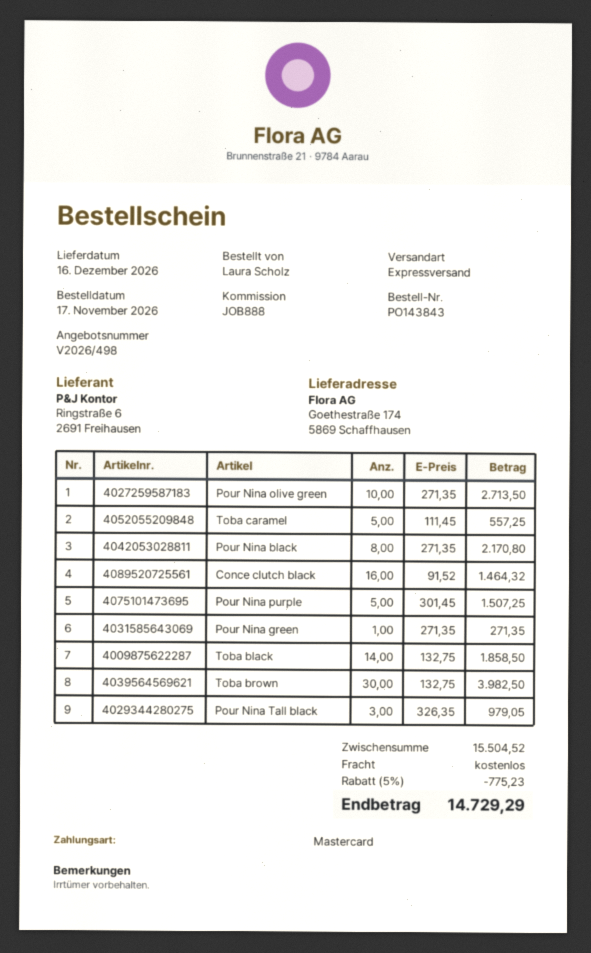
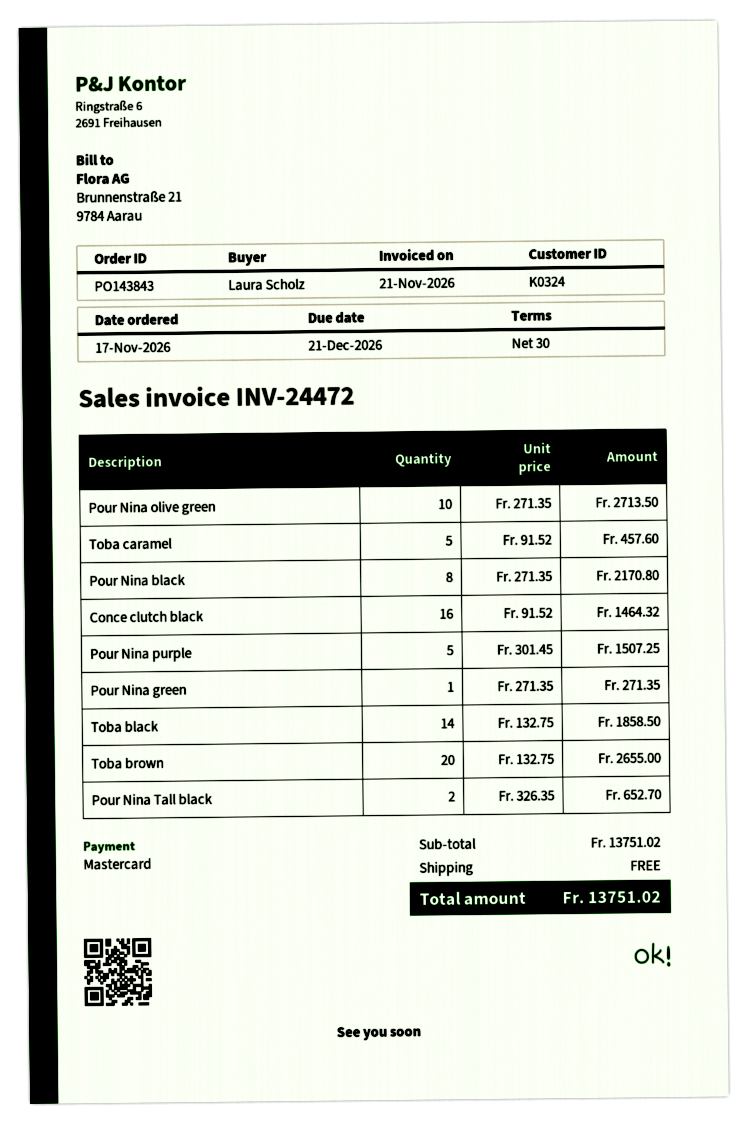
Toba caramel: 5 x 111.45 = 557.25 -> 5 x 91.52 = 457.60
Toba brown: 30 x 132.75 = 3982.50 -> 20 x 132.75 = 2655.00
Pour Nina Tall black: 3 x 326.35 = 979.05 -> 2 x 326.35 = 652.70
subtotal: 15504.52 -> 13751.02
discount: 5% = 775.23 -> none
total: 14729.29 -> 13751.02

